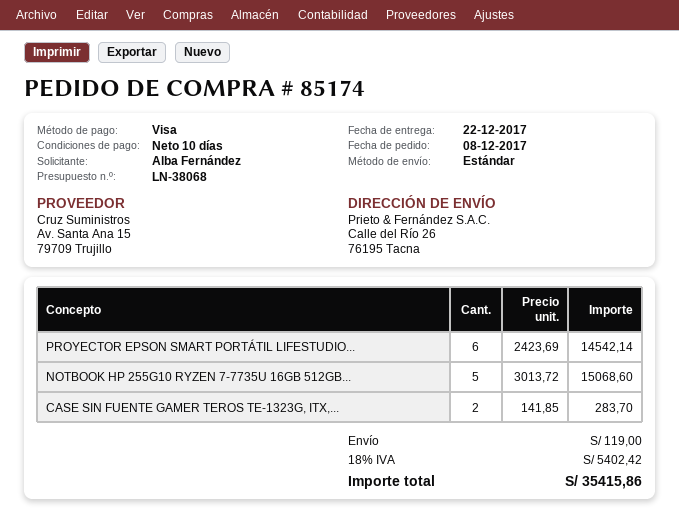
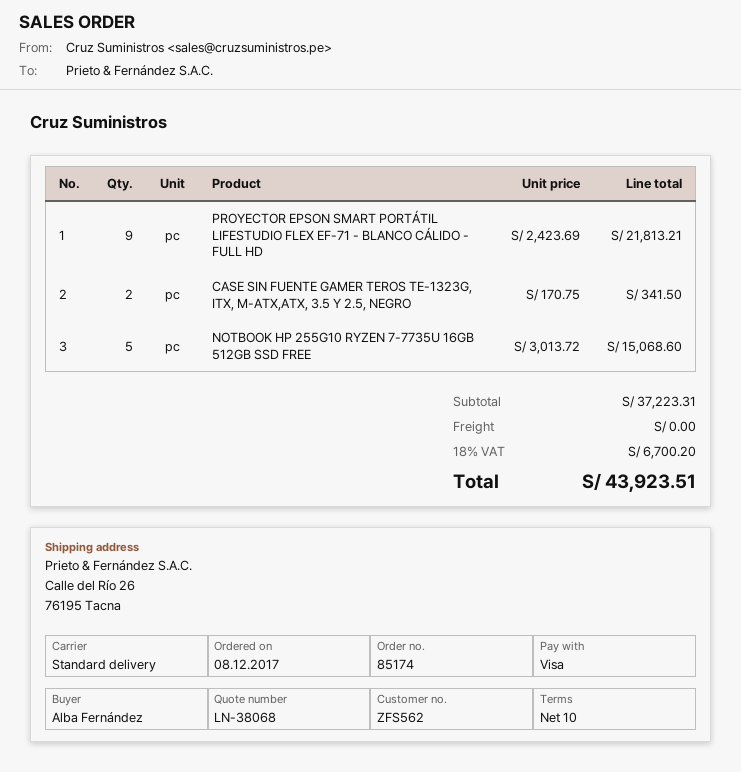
PROYECTOR EPSON SMART PORTÁTIL LIFESTUDIO...: 6 x 2423.69 = 14542.14 -> 9 x 2423.69 = 21813.21
CASE SIN FUENTE GAMER TEROS TE-1323G, ITX,...: 2 x 141.85 = 283.70 -> 2 x 170.75 = 341.50
shipping: 119.00 -> 0.00
tax: 18% = 5402.42 -> 18% = 6700.20
total: 35415.86 -> 43923.51

